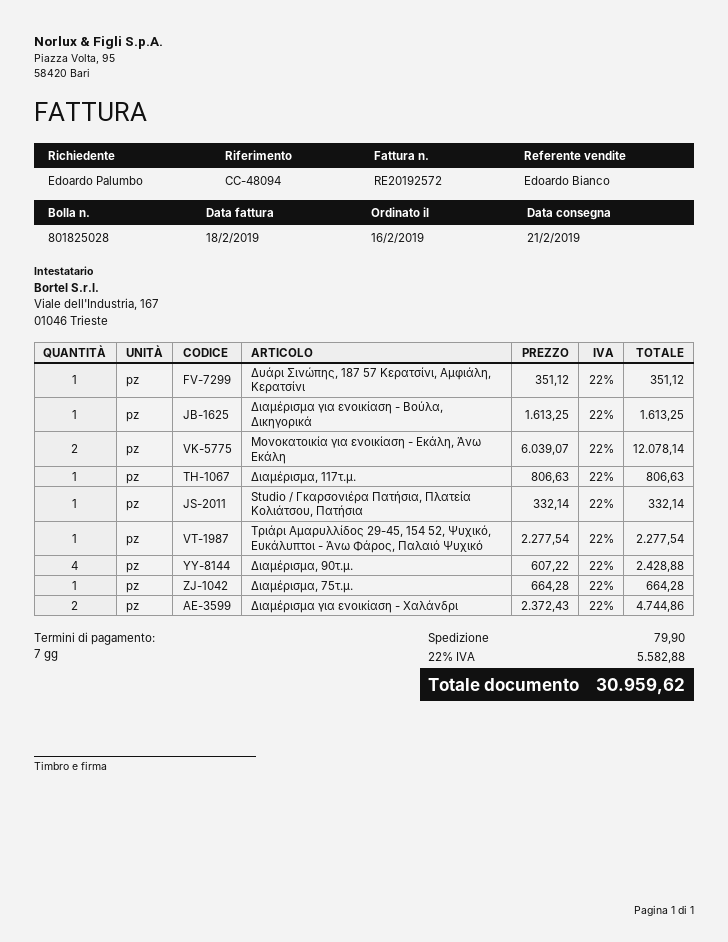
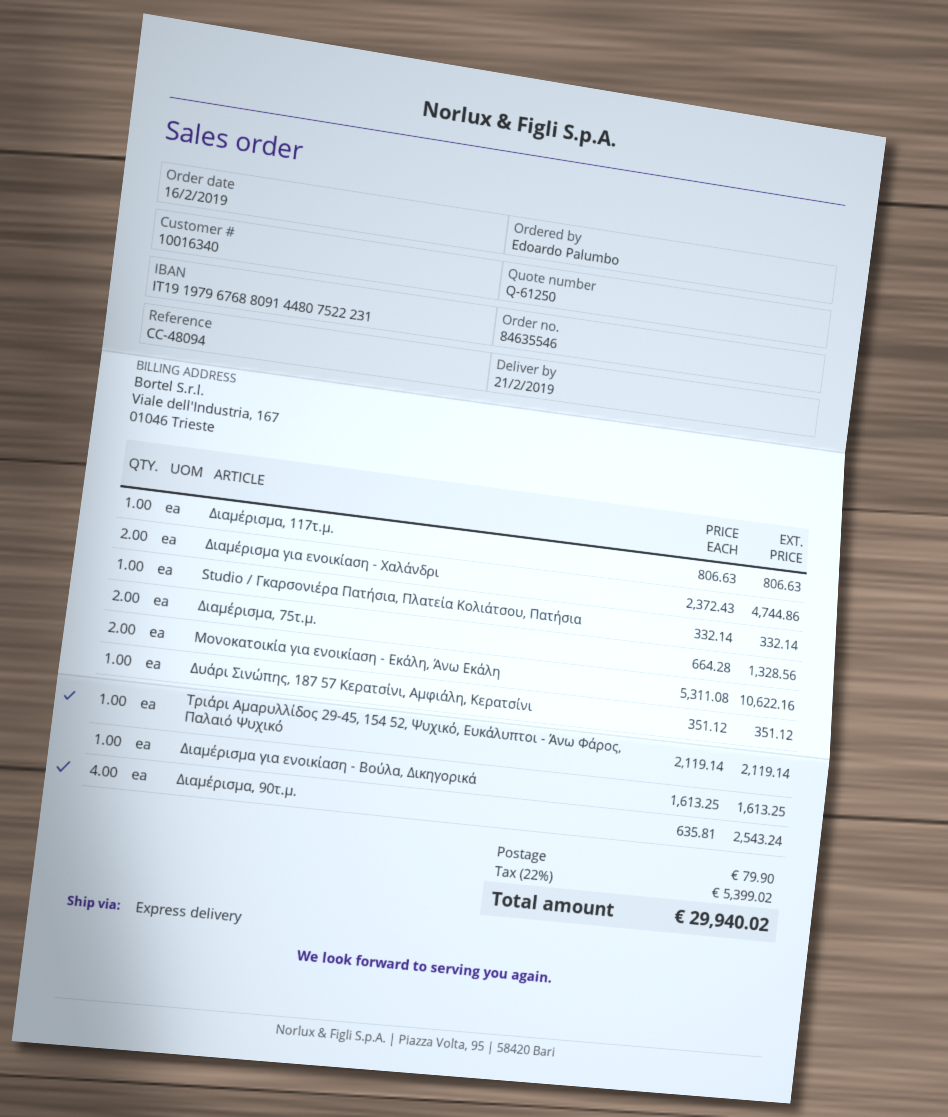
Μονοκατοικία για ενοικίαση - Εκάλη, Άνω Εκάλη: 2 x 6039.07 = 12078.14 -> 2 x 5311.08 = 10622.16
Τριάρι Αμαρυλλίδος 29-45, 154 52, Ψυχικό, Ευκάλυπτοι - Άνω Φάρος, Παλαιό Ψυχικό: 1 x 2277.54 = 2277.54 -> 1 x 2119.14 = 2119.14
Διαμέρισμα, 90τ.μ.: 4 x 607.22 = 2428.88 -> 4 x 635.81 = 2543.24
Διαμέρισμα, 75τ.μ.: 1 x 664.28 = 664.28 -> 2 x 664.28 = 1328.56
tax: 22% = 5582.88 -> 22% = 5399.02
total: 30959.62 -> 29940.02

